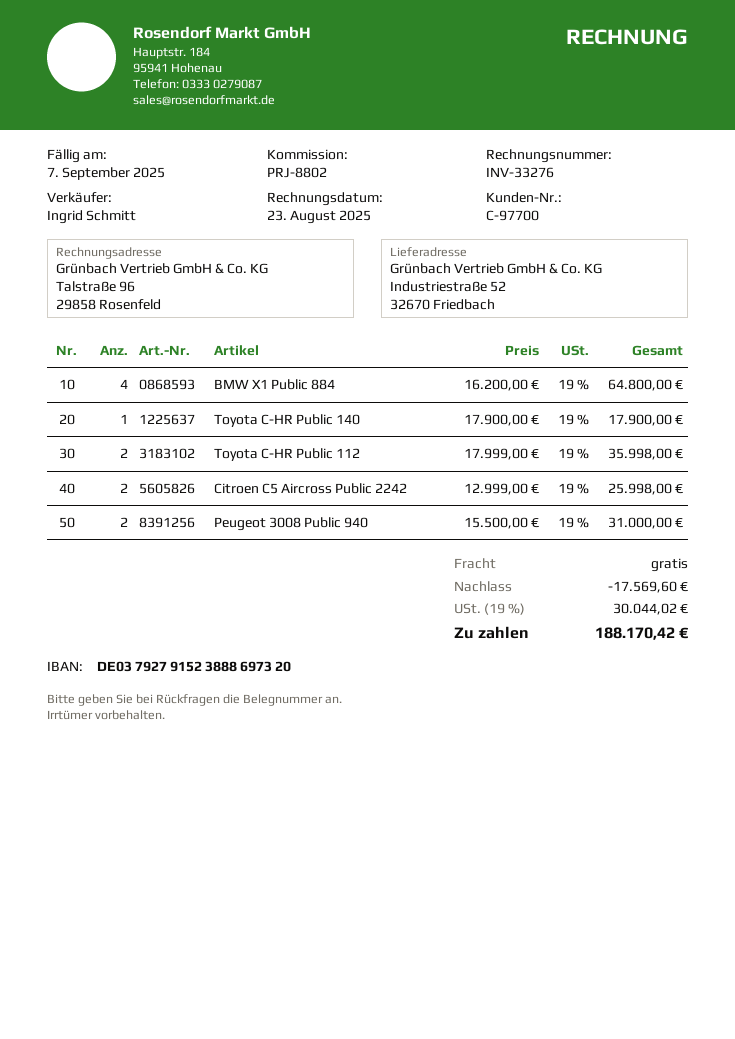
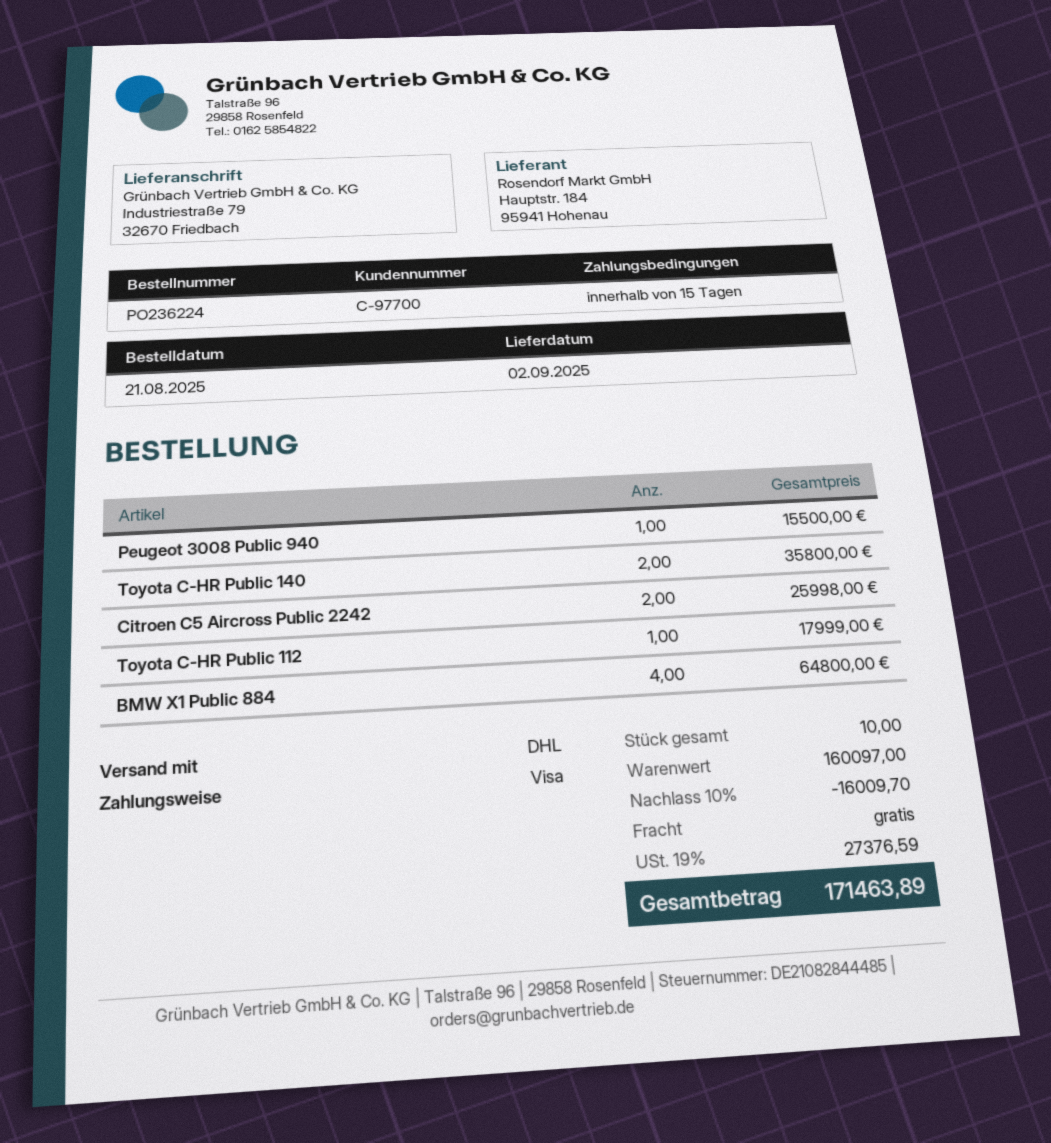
ship to: Industriestraße 52, 32670 Friedbach -> Industriestraße 79, 32670 Friedbach
Toyota C-HR Public 140: 1 for 17900.00 -> 2 for 35800.00
Toyota C-HR Public 112: 2 for 35998.00 -> 1 for 17999.00
Peugeot 3008 Public 940: 2 for 31000.00 -> 1 for 15500.00
discount: 17569.60 -> 16009.70
tax: 19% = 30044.02 -> 19% = 27376.59
total: 188170.42 -> 171463.89

